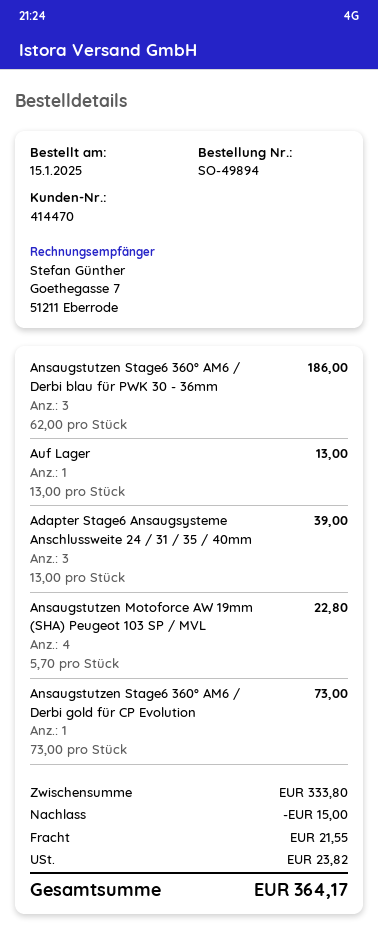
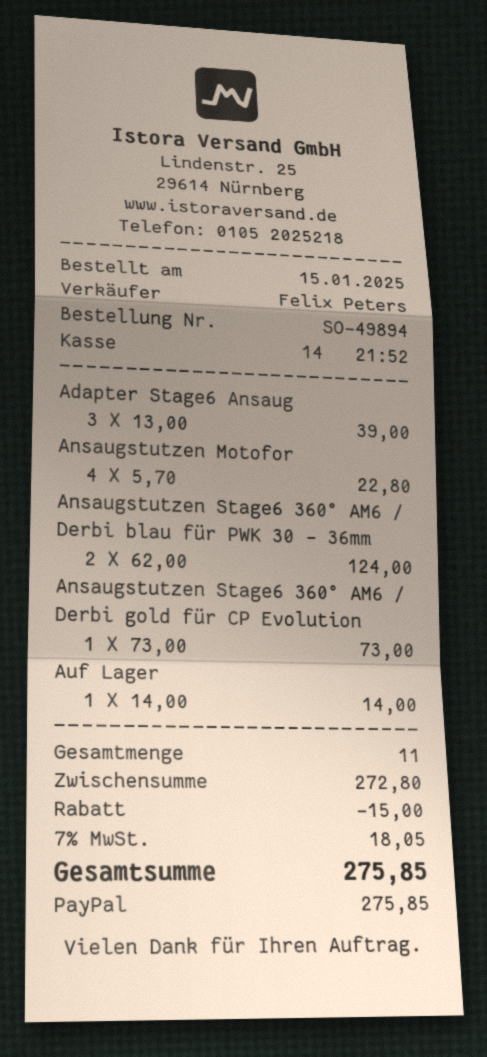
Ansaugstutzen Stage6 360° AM6 / Derbi blau für PWK 30 - 36mm: 3 x 62.00 = 186.00 -> 2 x 62.00 = 124.00
Auf Lager: 1 x 13.00 = 13.00 -> 1 x 14.00 = 14.00
subtotal: 333.80 -> 272.80
shipping: 21.55 -> none
tax: 23.82 -> 18.05
total: 364.17 -> 275.85

